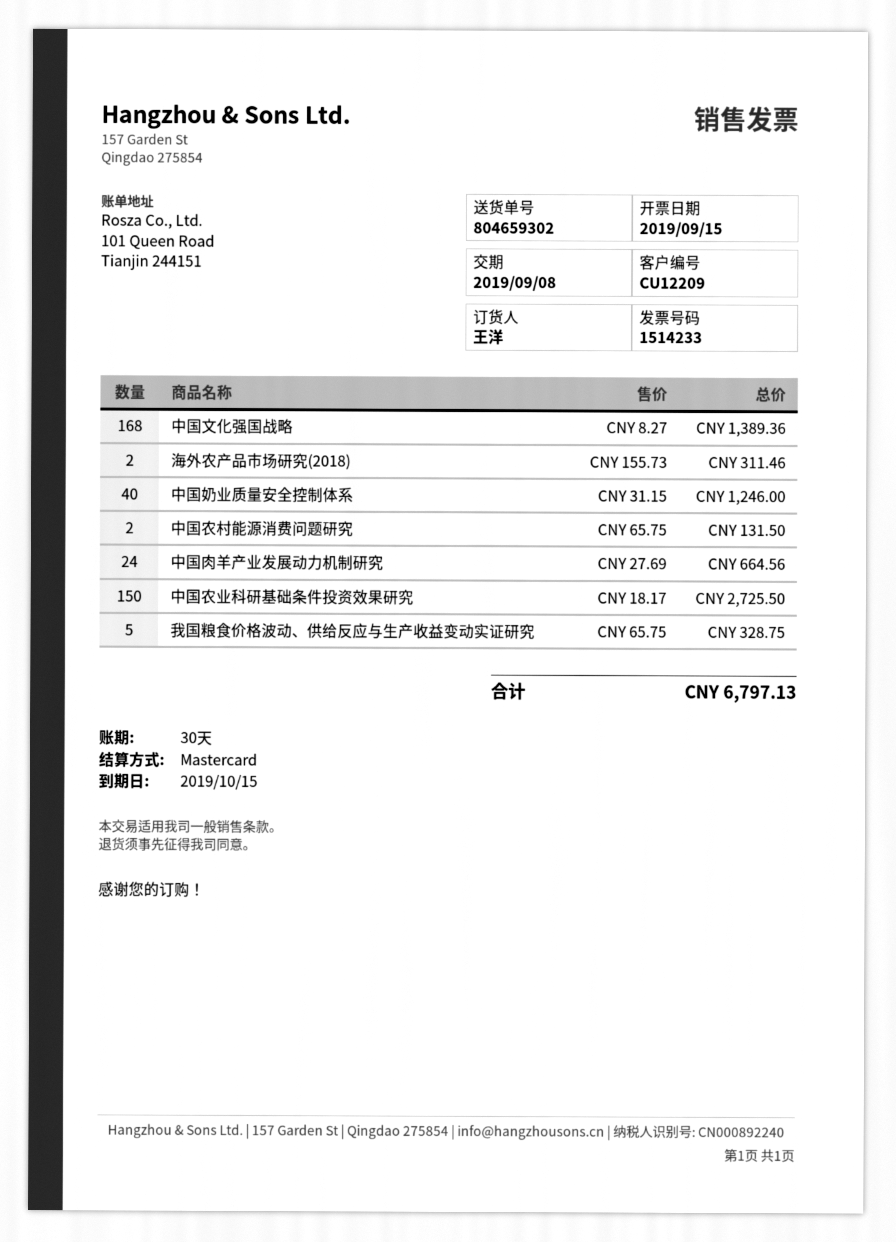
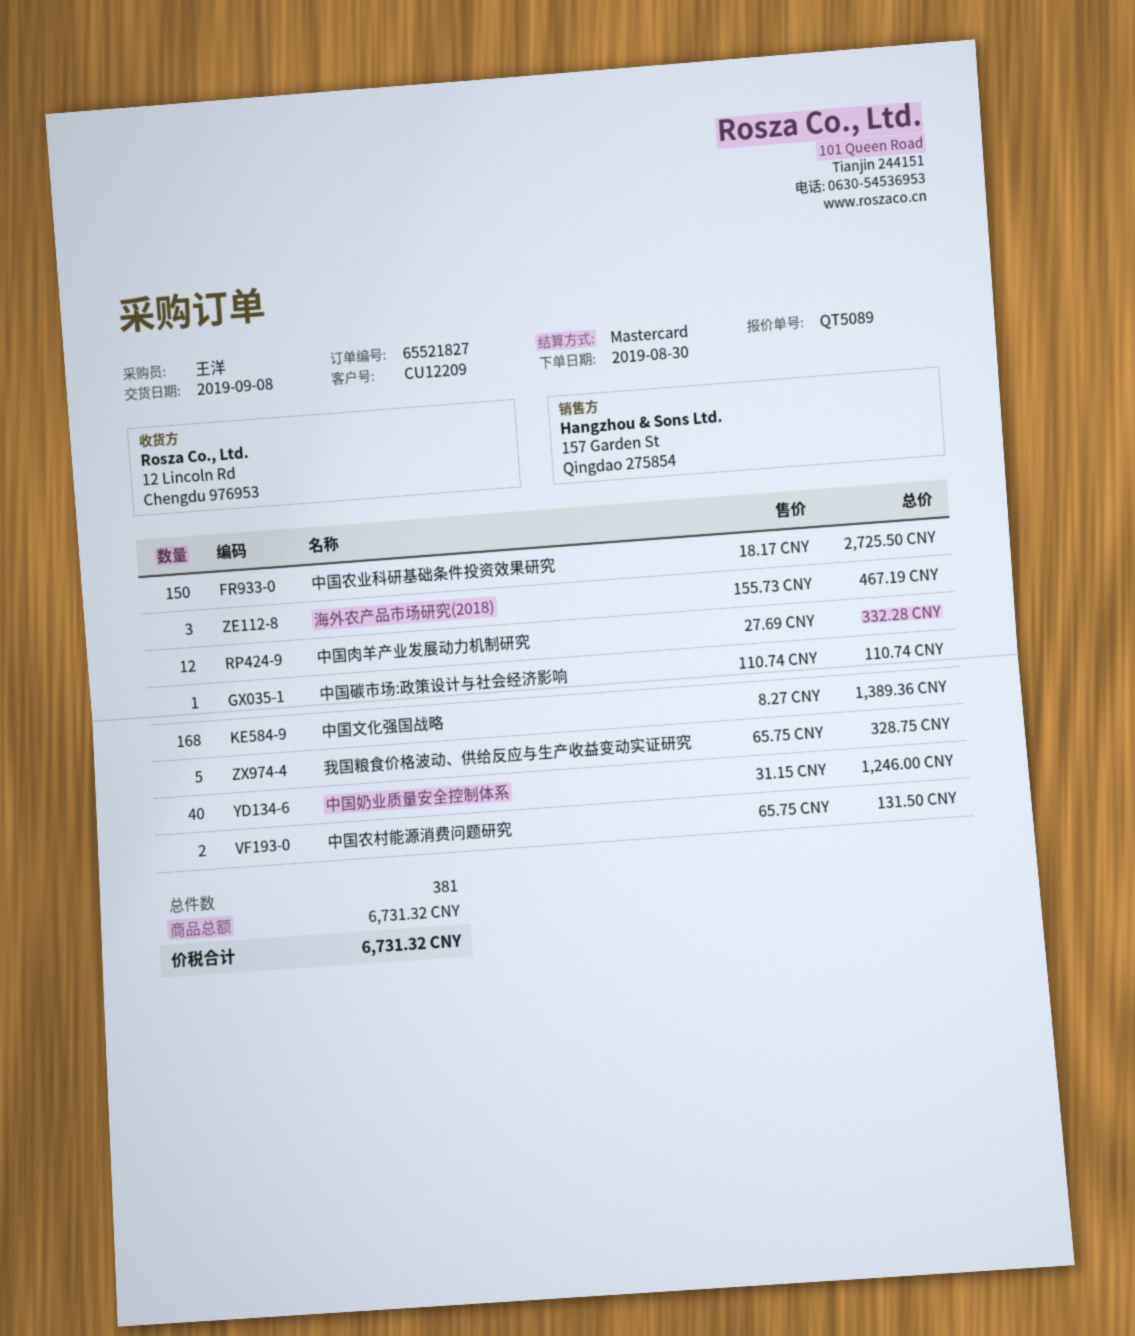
海外农产品市场研究(2018): 2 x 155.73 = 311.46 -> 3 x 155.73 = 467.19
中国肉羊产业发展动力机制研究: 24 x 27.69 = 664.56 -> 12 x 27.69 = 332.28
中国碳市场:政策设计与社会经济影响: none -> 1 x 110.74 = 110.74
total: 6797.13 -> 6731.32

